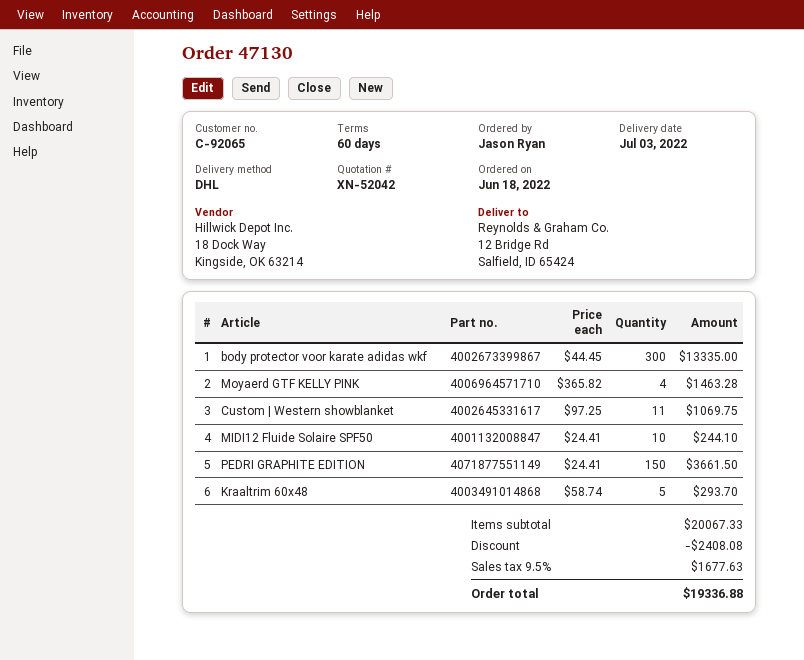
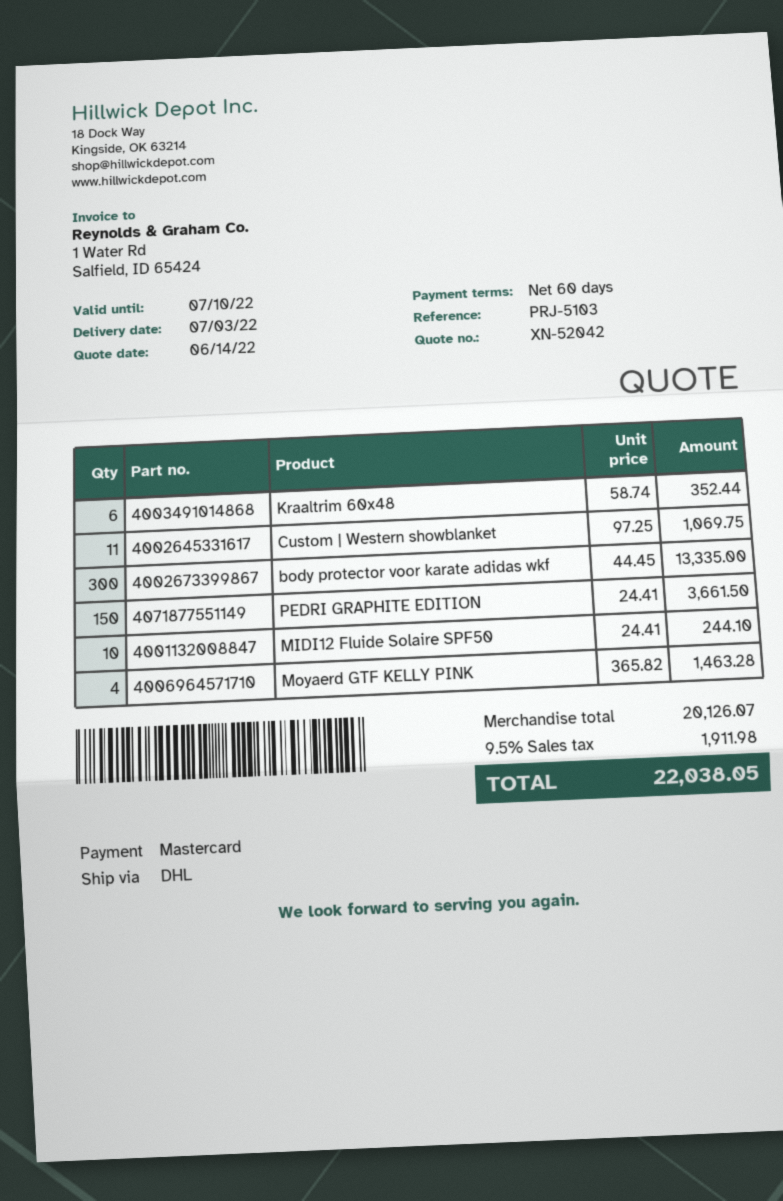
Kraaltrim 60x48: 5 x 58.74 = 293.70 -> 6 x 58.74 = 352.44
subtotal: 20067.33 -> 20126.07
discount: 2408.08 -> none
tax: 9.5% = 1677.63 -> 9.5% = 1911.98
total: 19336.88 -> 22038.05

